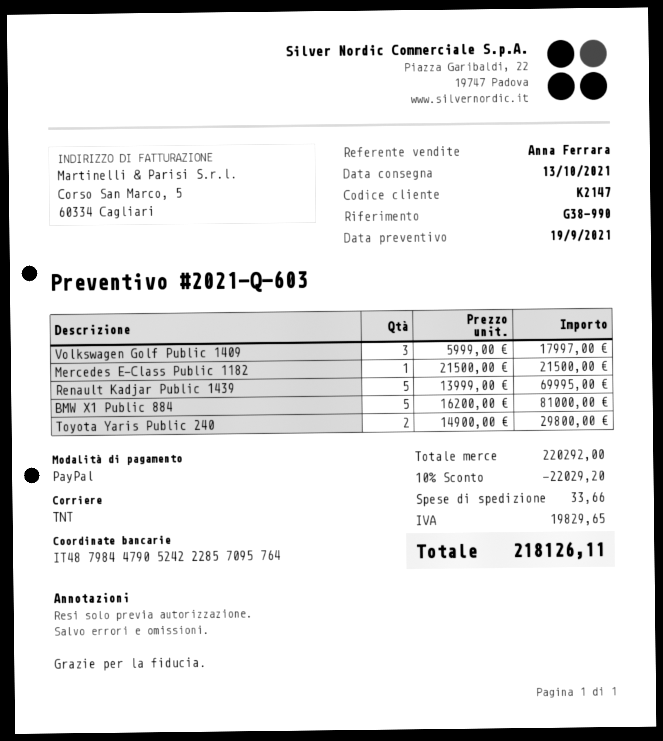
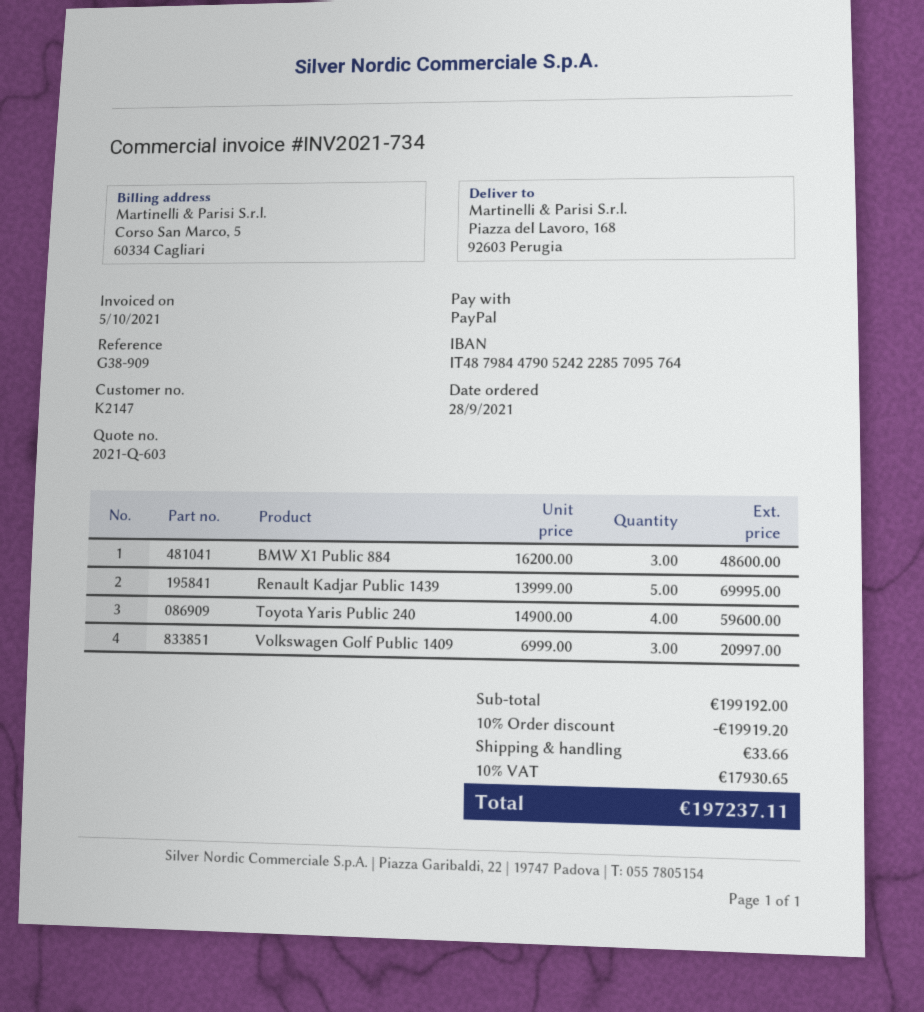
reference: G38-990 -> G38-909
Volkswagen Golf Public 1409: 3 x 5999.00 = 17997.00 -> 3 x 6999.00 = 20997.00
Mercedes E-Class Public 1182: 1 x 21500.00 = 21500.00 -> none
BMW X1 Public 884: 5 x 16200.00 = 81000.00 -> 3 x 16200.00 = 48600.00
Toyota Yaris Public 240: 2 x 14900.00 = 29800.00 -> 4 x 14900.00 = 59600.00
subtotal: 220292.00 -> 199192.00
discount: 10% = 22029.20 -> 10% = 19919.20
tax: 19829.65 -> 17930.65
total: 218126.11 -> 197237.11

